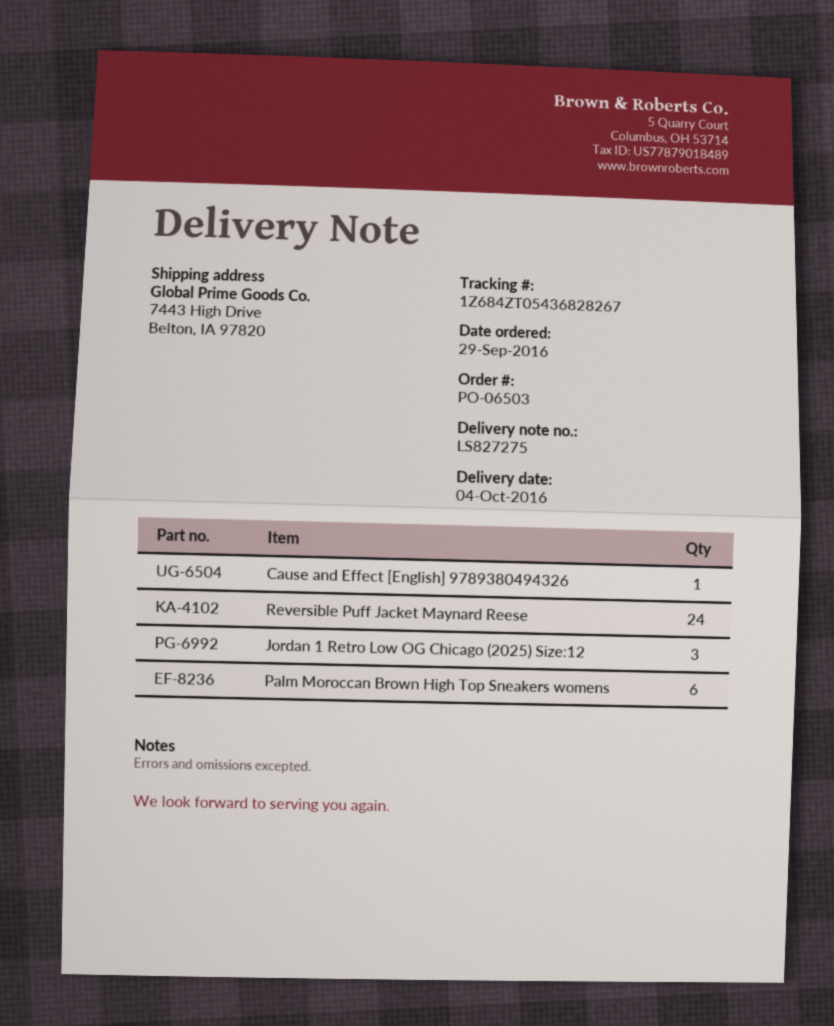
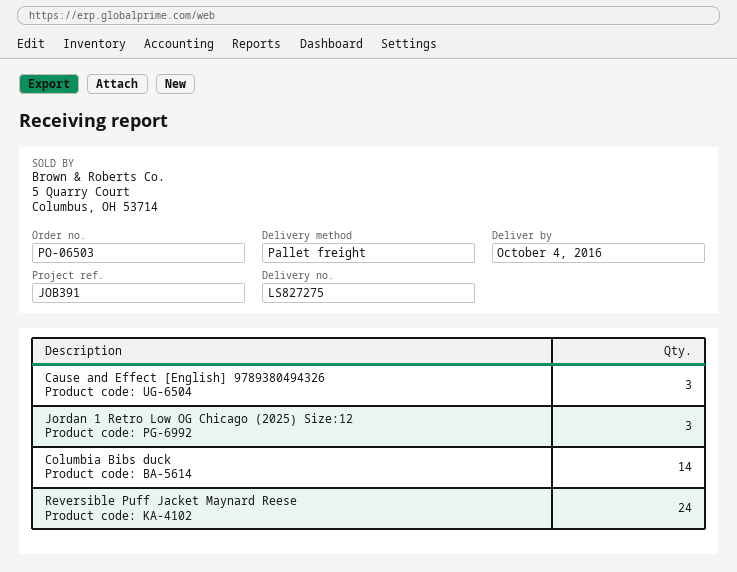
Cause and Effect [English] 9789380494326: 1 -> 3
Palm Moroccan Brown High Top Sneakers womens: 6 -> none
Columbia Bibs duck: none -> 14

